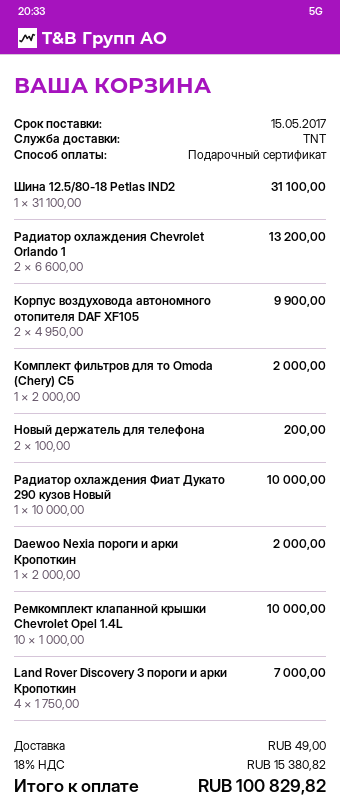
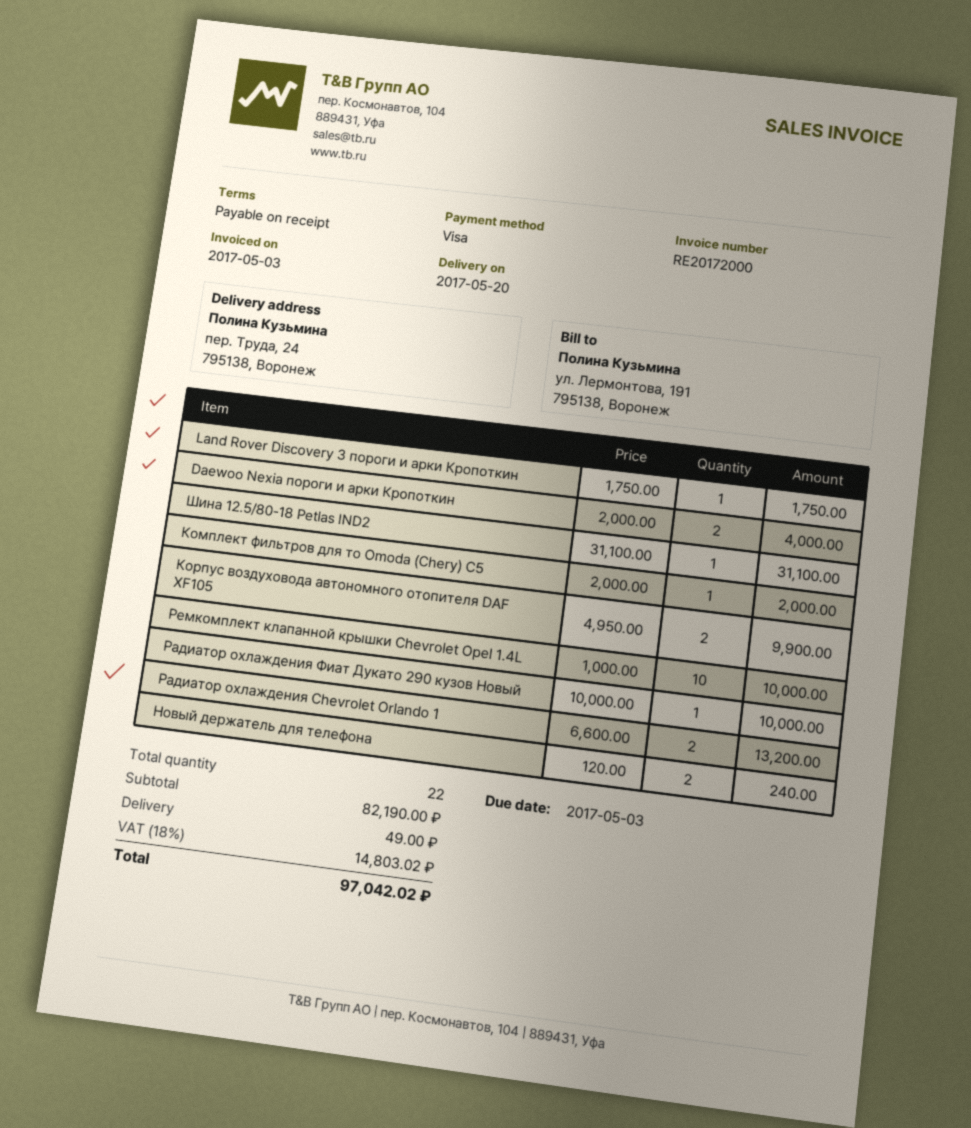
delivery date: 2017-05-15 -> 2017-05-20
payment method: gift card -> Visa
Новый держатель для телефона: 2 x 100.00 = 200.00 -> 2 x 120.00 = 240.00
Daewoo Nexia пороги и арки Кропоткин: 1 x 2000.00 = 2000.00 -> 2 x 2000.00 = 4000.00
Land Rover Discovery 3 пороги и арки Кропоткин: 4 x 1750.00 = 7000.00 -> 1 x 1750.00 = 1750.00
tax: 18% = 15380.82 -> 18% = 14803.02
total: 100829.82 -> 97042.02

